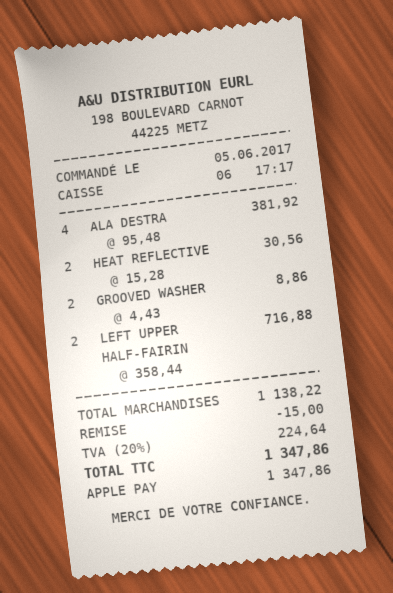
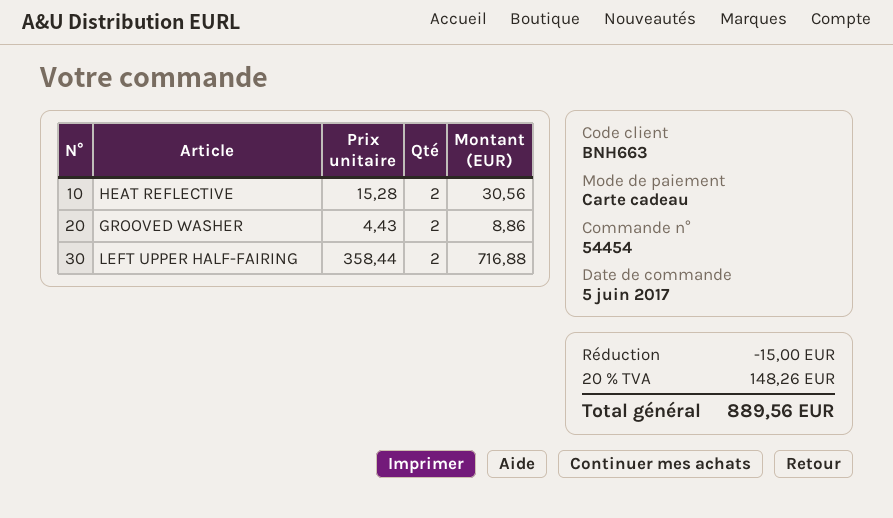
payment method: Apple Pay -> gift card
ALA DESTRA: 4 x 95.48 = 381.92 -> none
tax: 20% = 224.64 -> 20% = 148.26
total: 1347.86 -> 889.56

